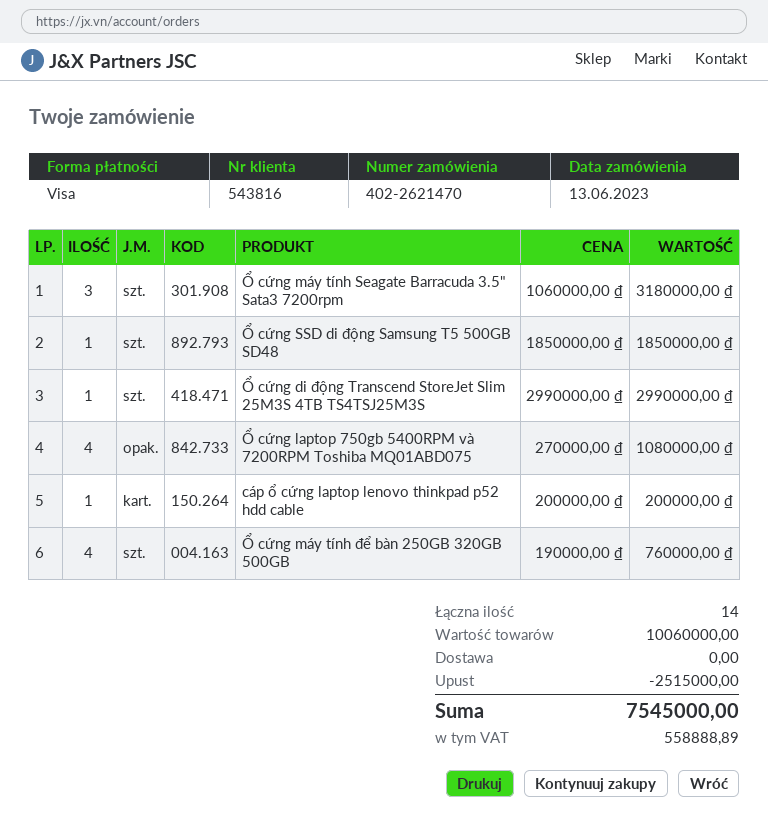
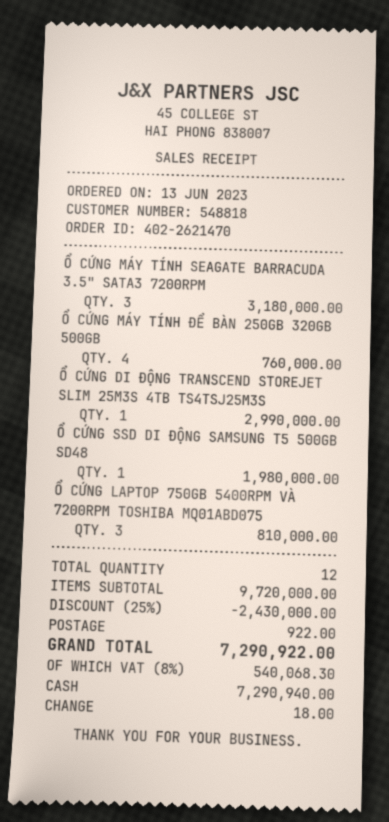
customer number: 543816 -> 548818
payment method: Visa -> cash
Ổ cứng SSD di động Samsung T5 500GB SD48: 1 for 1850000.00 -> 1 for 1980000.00
Ổ cứng laptop 750gb 5400RPM và 7200RPM Toshiba MQ01ABD075: 4 for 1080000.00 -> 3 for 810000.00
cáp ổ cứng laptop lenovo thinkpad p52 hdd cable: 1 for 200000.00 -> none
total quantity: 14 -> 12
subtotal: 10060000.00 -> 9720000.00
discount: 2515000.00 -> 2430000.00
shipping: 0.00 -> 922.00
tax: 558888.89 -> 540068.30
total: 7545000.00 -> 7290922.00

